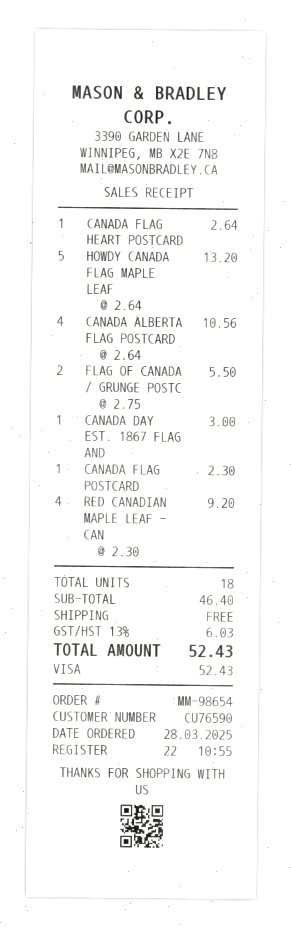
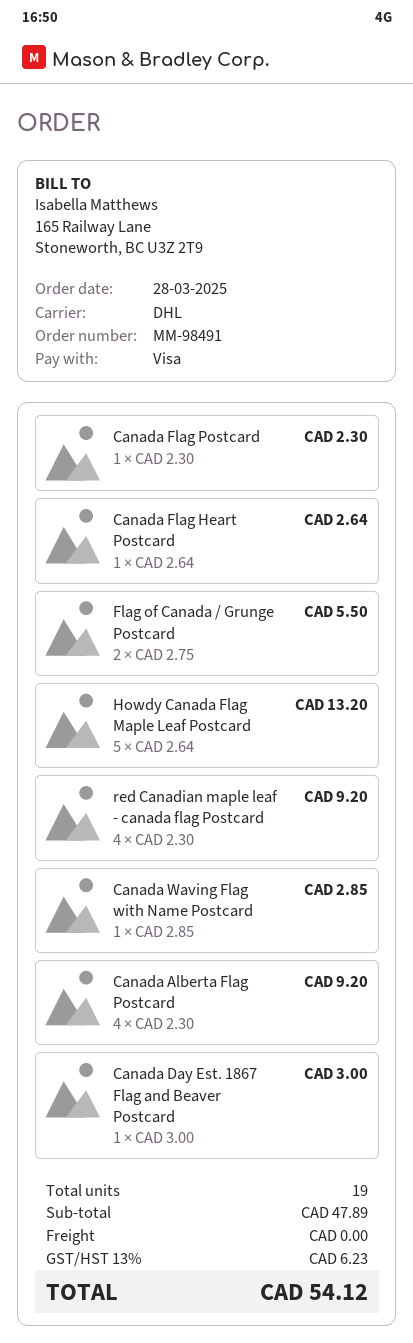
order number: MM-98654 -> MM-98491
CANADA ALBERTA FLAG POSTCARD: 4 x 2.64 = 10.56 -> 4 x 2.30 = 9.20
Canada Waving Flag with Name Postcard: none -> 1 x 2.85 = 2.85
total quantity: 18 -> 19
subtotal: 46.40 -> 47.89
tax: 13% = 6.03 -> 13% = 6.23
total: 52.43 -> 54.12

